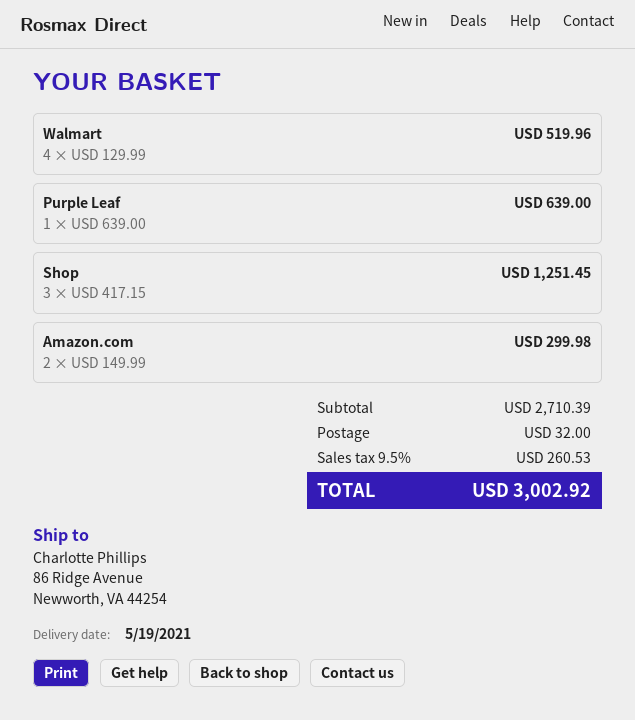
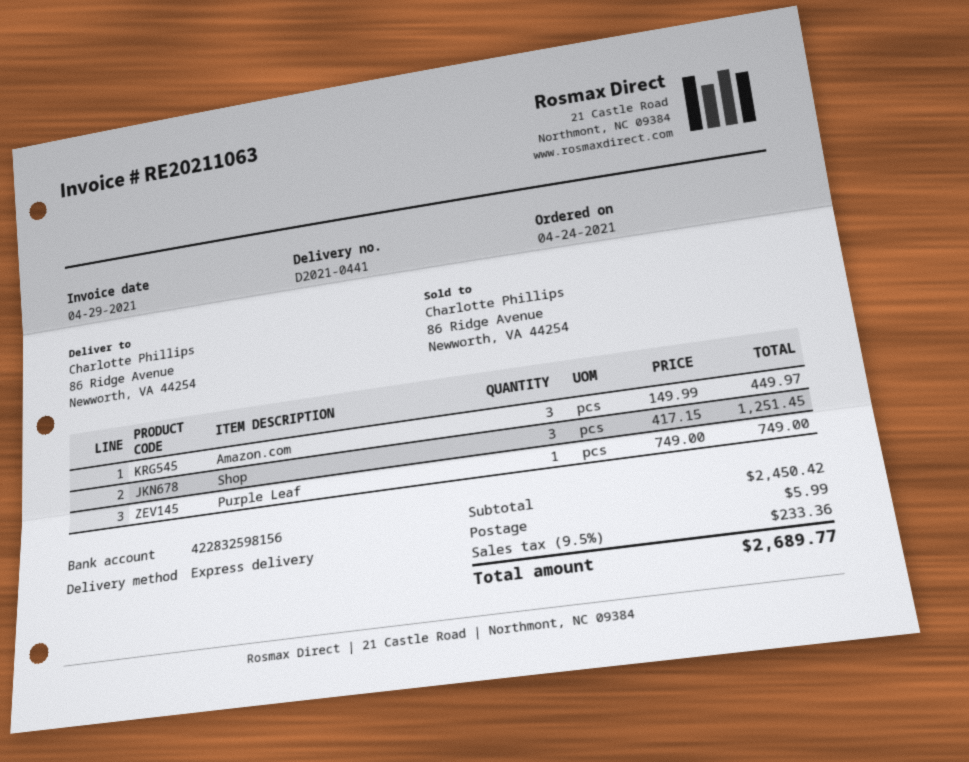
Walmart: 4 x 129.99 = 519.96 -> none
Purple Leaf: 1 x 639.00 = 639.00 -> 1 x 749.00 = 749.00
Amazon.com: 2 x 149.99 = 299.98 -> 3 x 149.99 = 449.97
subtotal: 2710.39 -> 2450.42
shipping: 32.00 -> 5.99
tax: 9.5% = 260.53 -> 9.5% = 233.36
total: 3002.92 -> 2689.77

